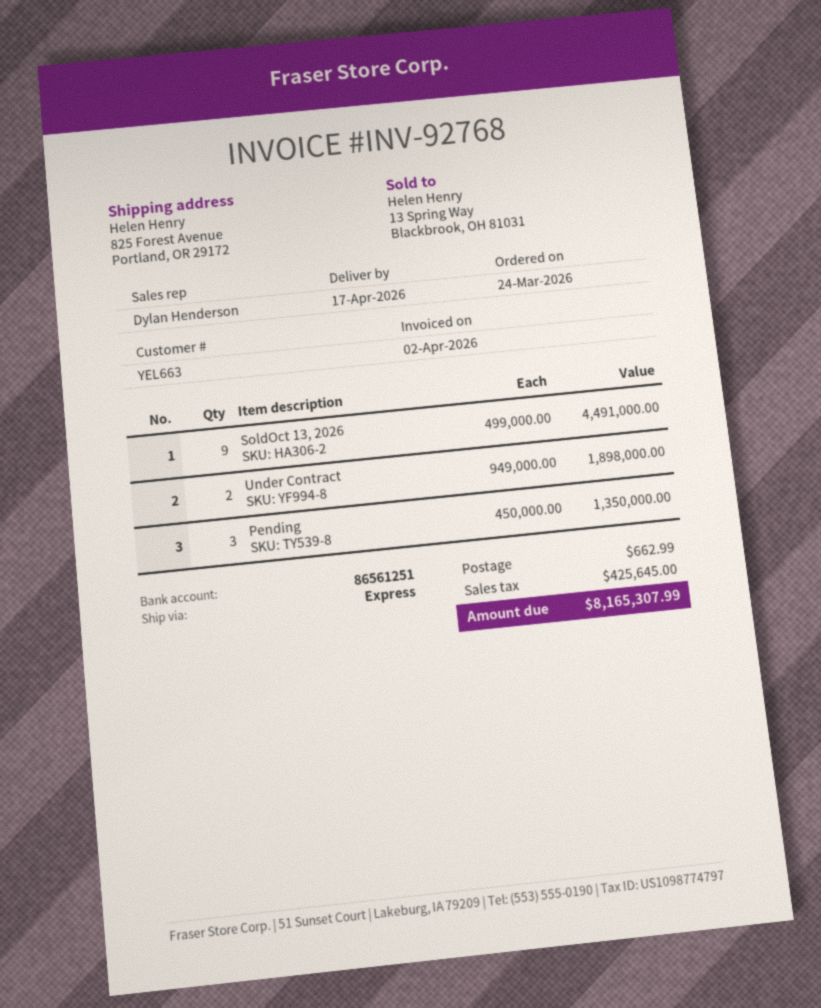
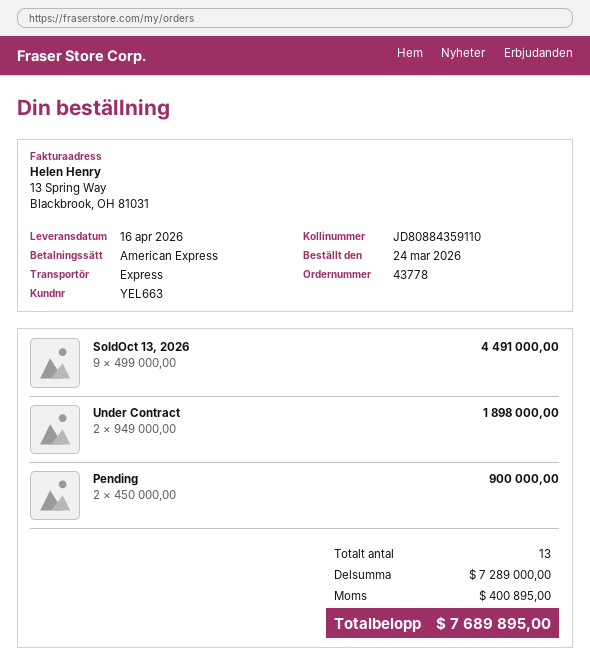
delivery date: 2026-04-17 -> 2026-04-16
Pending: 3 x 450000.00 = 1350000.00 -> 2 x 450000.00 = 900000.00
shipping: 662.99 -> none
tax: 425645.00 -> 400895.00
total: 8165307.99 -> 7689895.00

